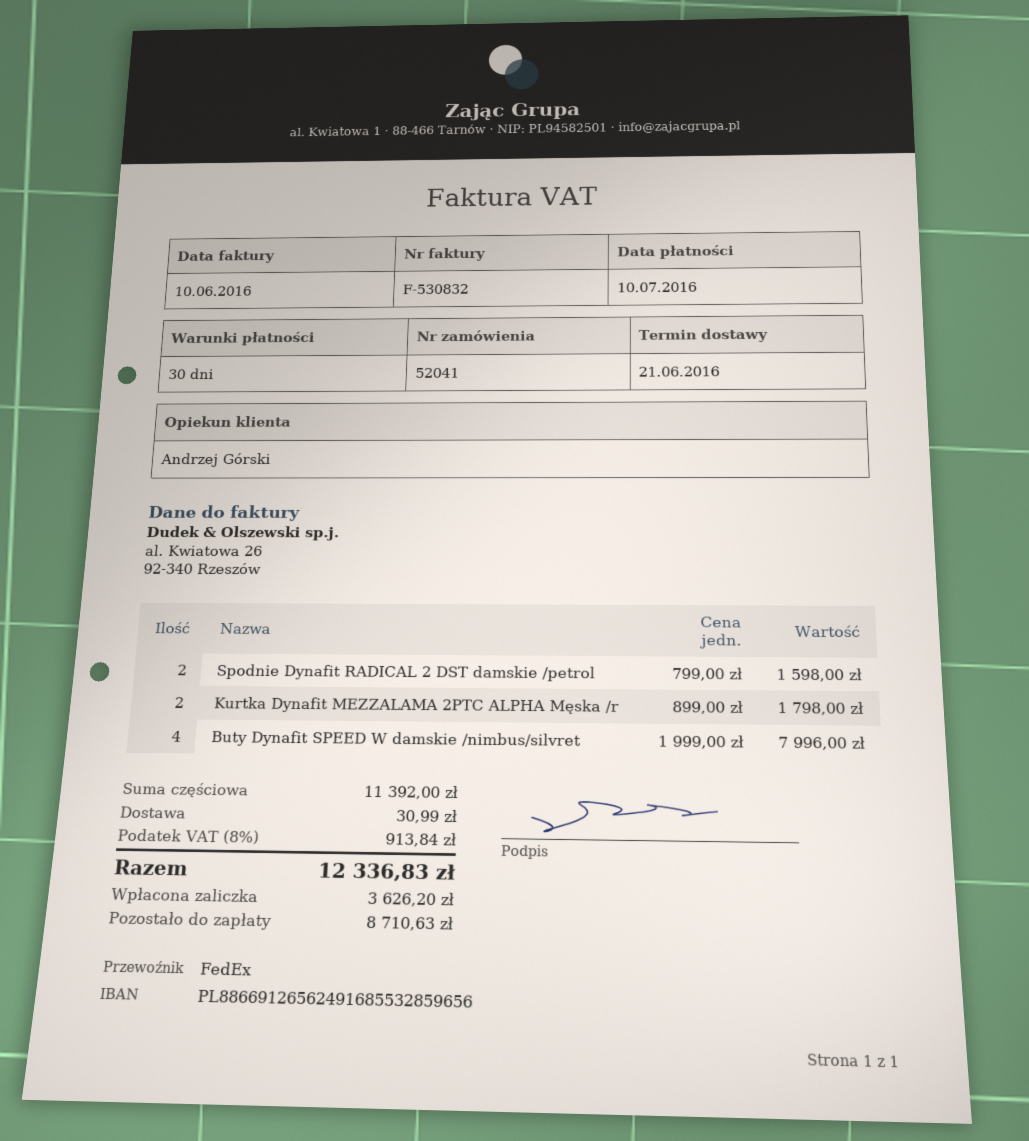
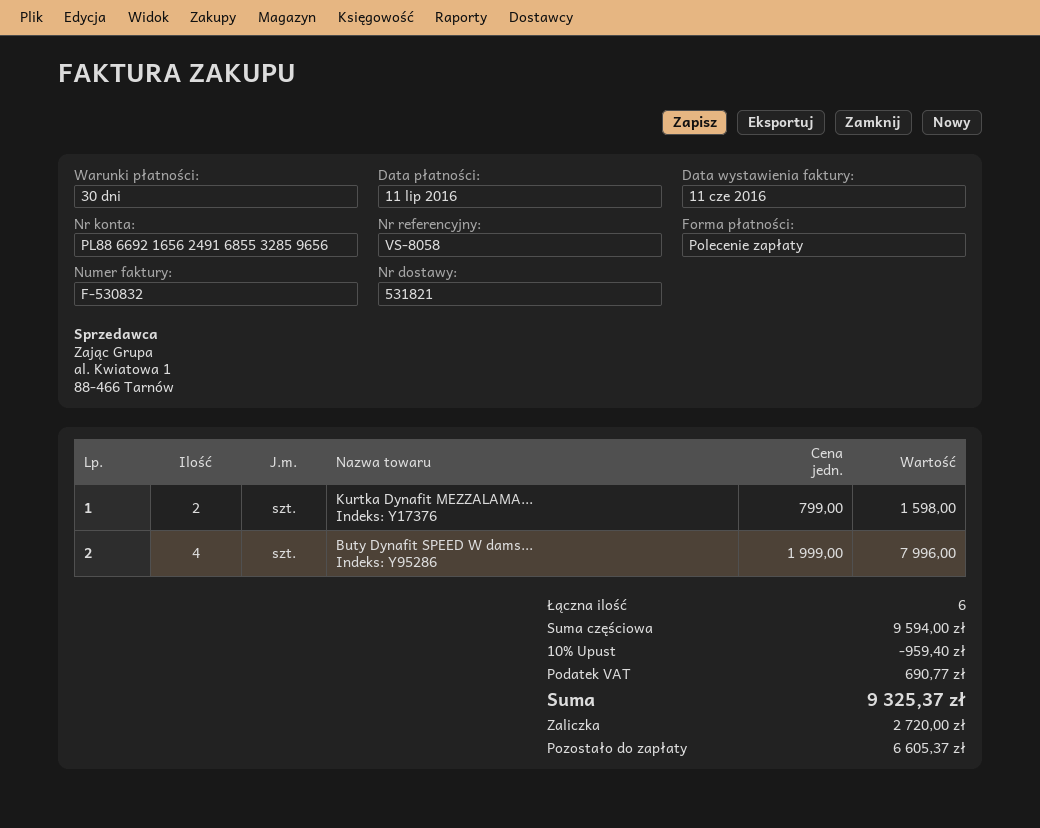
invoice date: 2016-06-10 -> 2016-06-11
due date: 2016-07-10 -> 2016-07-11
bank account: PL88669126562491685532859656 -> PL88669216562491685532859656
Spodnie Dynafit RADICAL 2 DST damskie /petrol: 2 x 799.00 = 1598.00 -> none
Kurtka Dynafit MEZZALAMA 2PTC ALPHA Męska /r: 2 x 899.00 = 1798.00 -> 2 x 799.00 = 1598.00
subtotal: 11392.00 -> 9594.00
discount: none -> 10% = 959.40
shipping: 30.99 -> none
tax: 913.84 -> 690.77
total: 12336.83 -> 9325.37
deposit: 3626.20 -> 2720.00
balance: 8710.63 -> 6605.37

